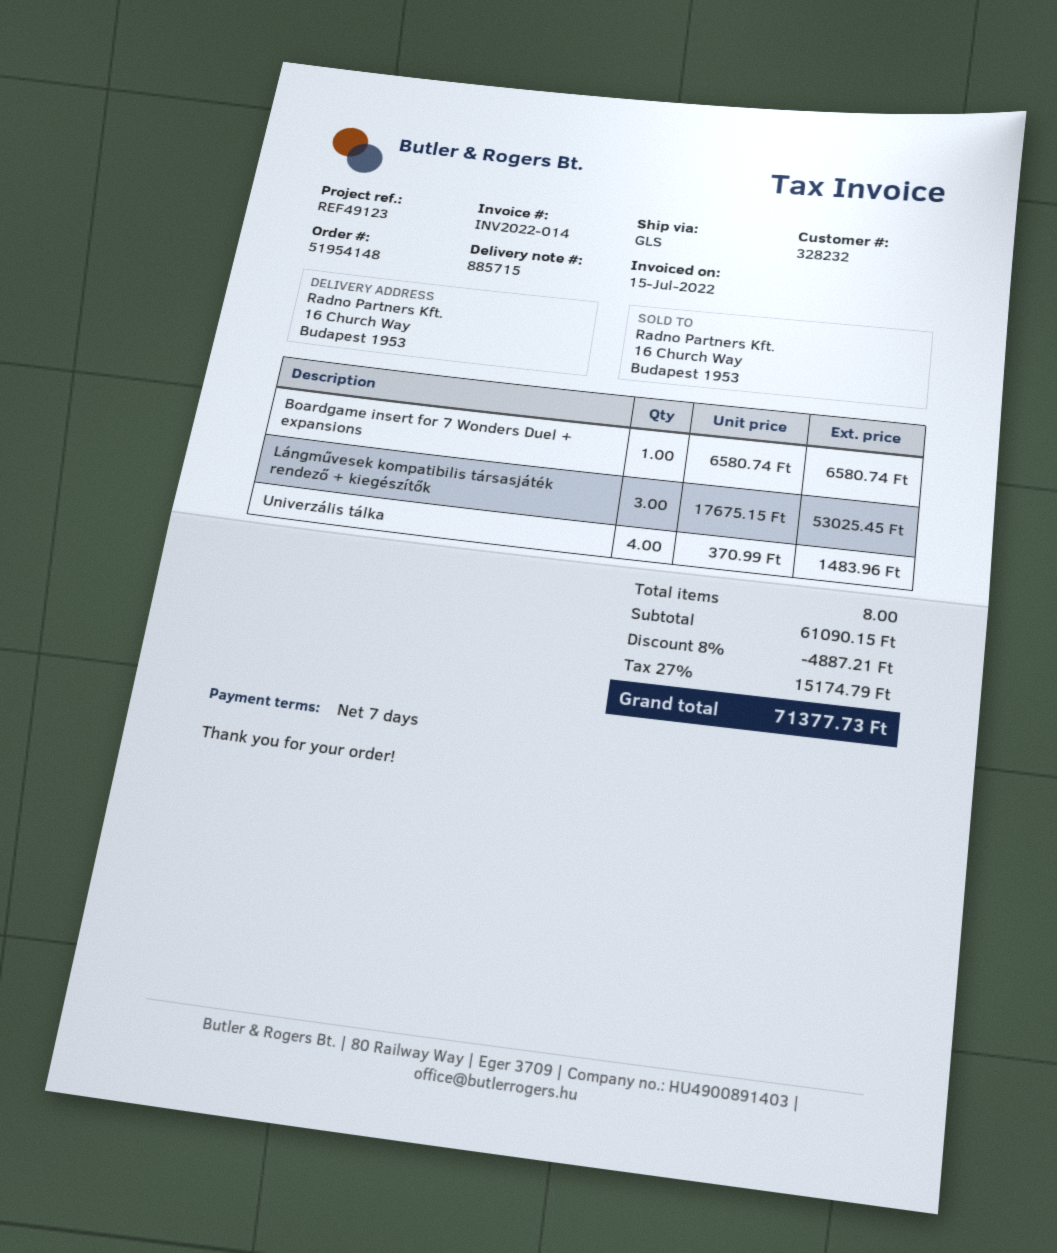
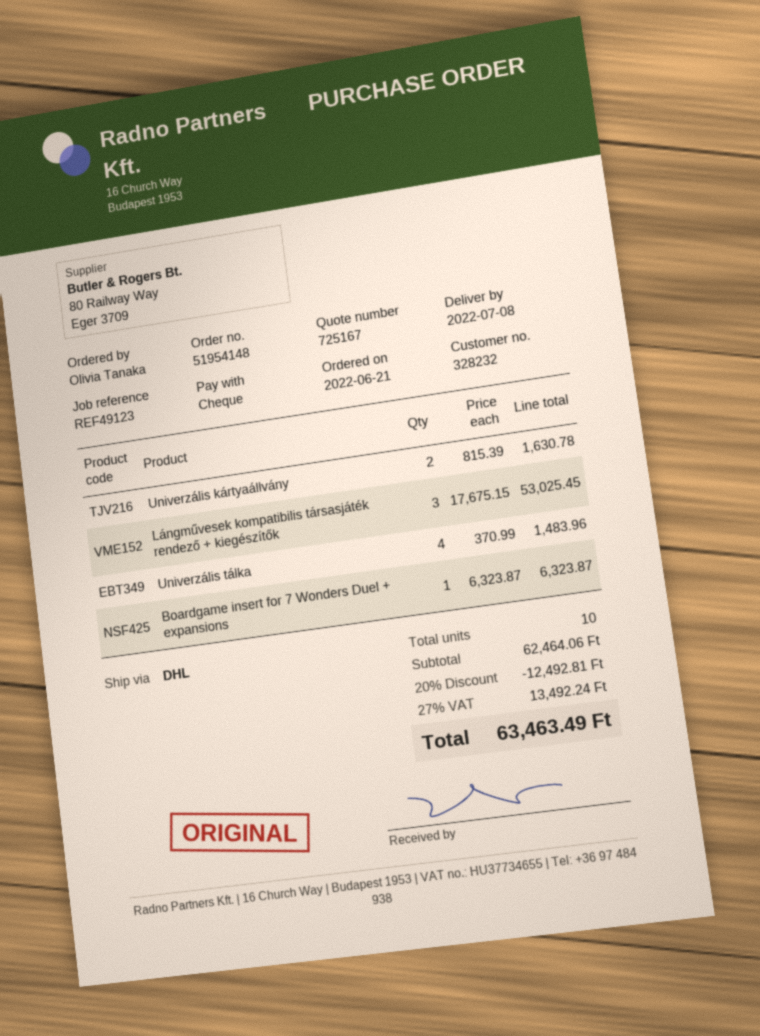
shipping method: GLS -> DHL
Boardgame insert for 7 Wonders Duel + expansions: 1 x 6580.74 = 6580.74 -> 1 x 6323.87 = 6323.87
Univerzális kártyaállvány: none -> 2 x 815.39 = 1630.78
total quantity: 8 -> 10
subtotal: 61090.15 -> 62464.06
discount: 8% = 4887.21 -> 20% = 12492.81
tax: 27% = 15174.79 -> 27% = 13492.24
total: 71377.73 -> 63463.49

